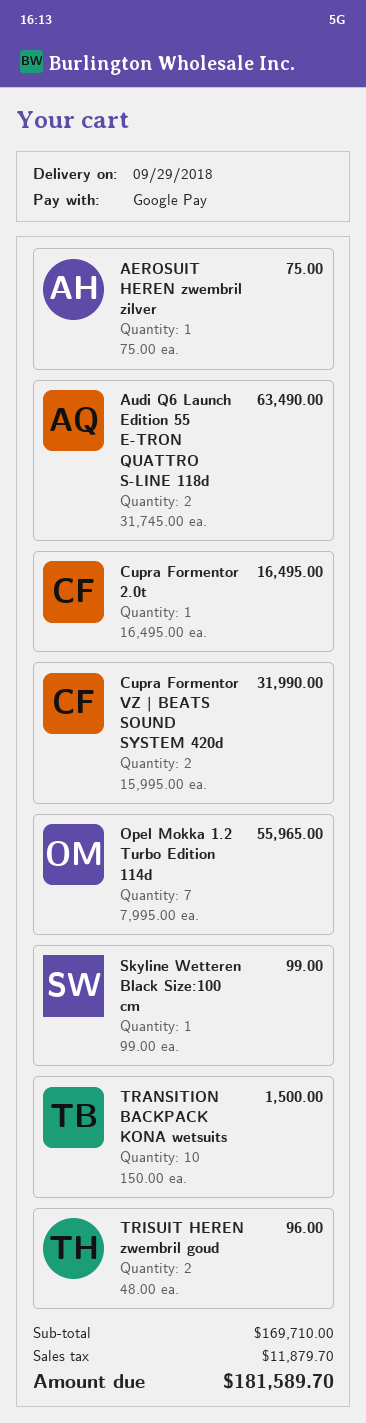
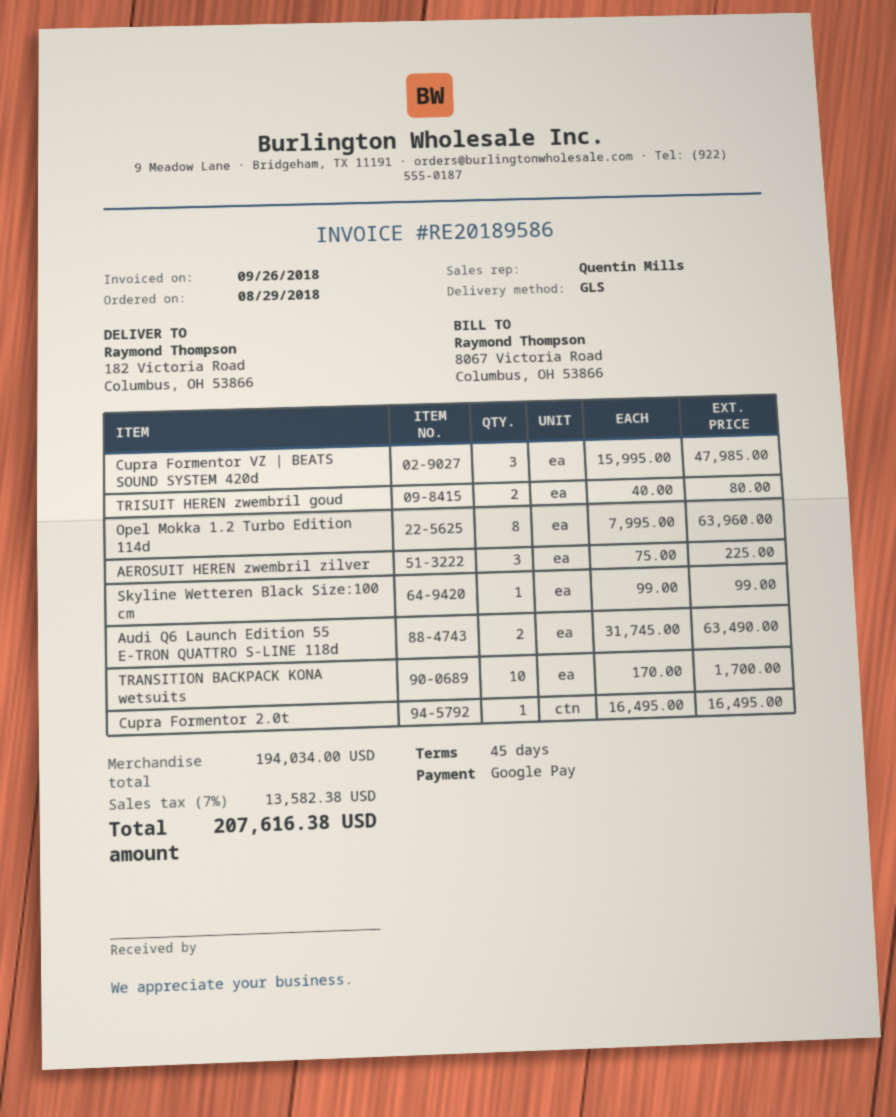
AEROSUIT HEREN zwembril zilver: 1 x 75.00 = 75.00 -> 3 x 75.00 = 225.00
Cupra Formentor VZ | BEATS SOUND SYSTEM 420d: 2 x 15995.00 = 31990.00 -> 3 x 15995.00 = 47985.00
Opel Mokka 1.2 Turbo Edition 114d: 7 x 7995.00 = 55965.00 -> 8 x 7995.00 = 63960.00
TRANSITION BACKPACK KONA wetsuits: 10 x 150.00 = 1500.00 -> 10 x 170.00 = 1700.00
TRISUIT HEREN zwembril goud: 2 x 48.00 = 96.00 -> 2 x 40.00 = 80.00
subtotal: 169710.00 -> 194034.00
tax: 11879.70 -> 13582.38
total: 181589.70 -> 207616.38

